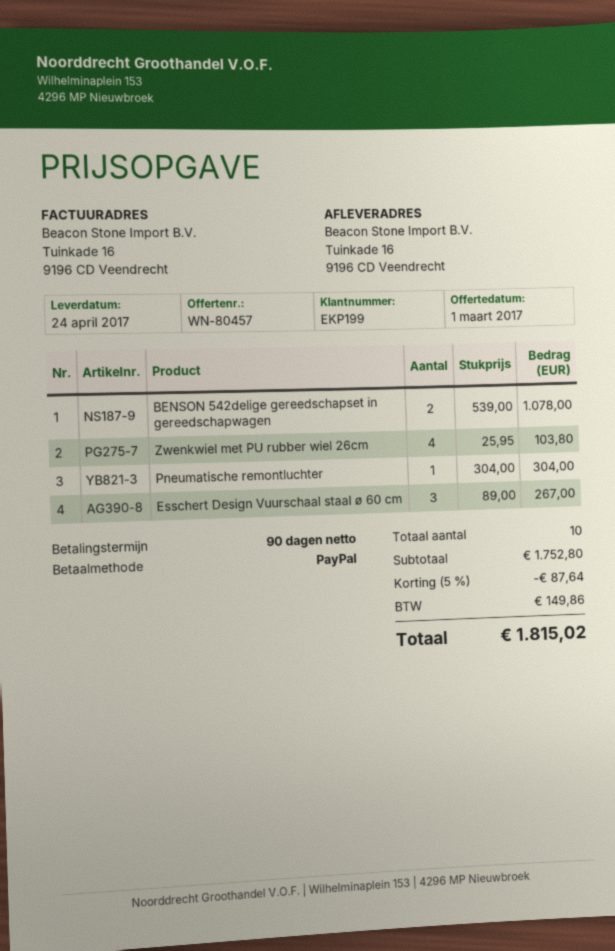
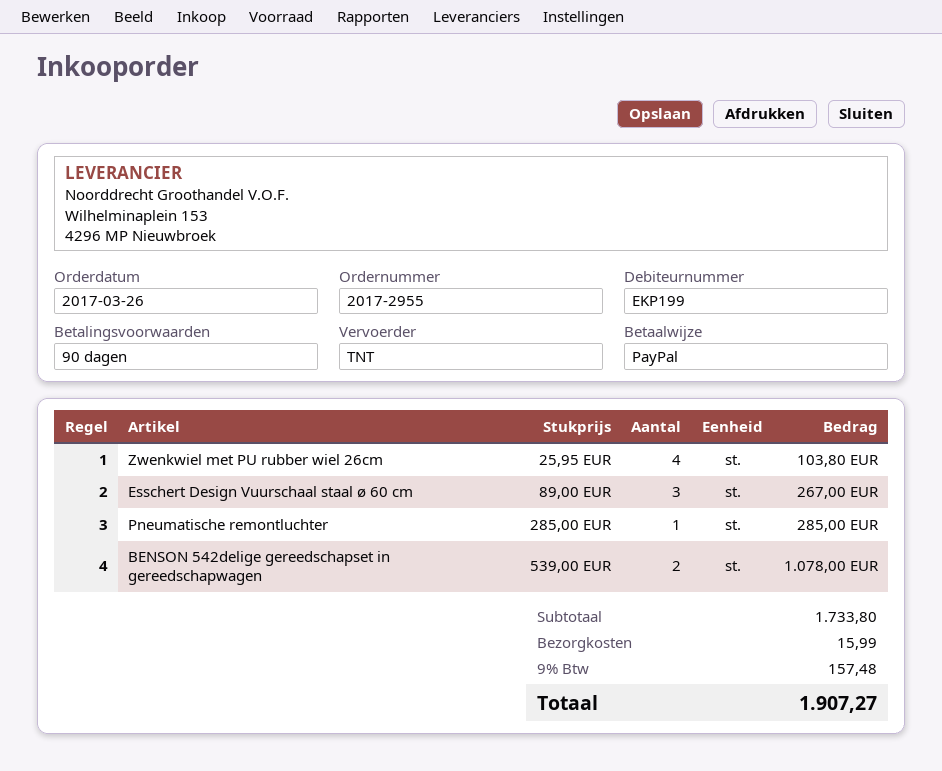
Pneumatische remontluchter: 1 x 304.00 = 304.00 -> 1 x 285.00 = 285.00
subtotal: 1752.80 -> 1733.80
discount: 5% = 87.64 -> none
shipping: none -> 15.99
tax: 149.86 -> 157.48
total: 1815.02 -> 1907.27

